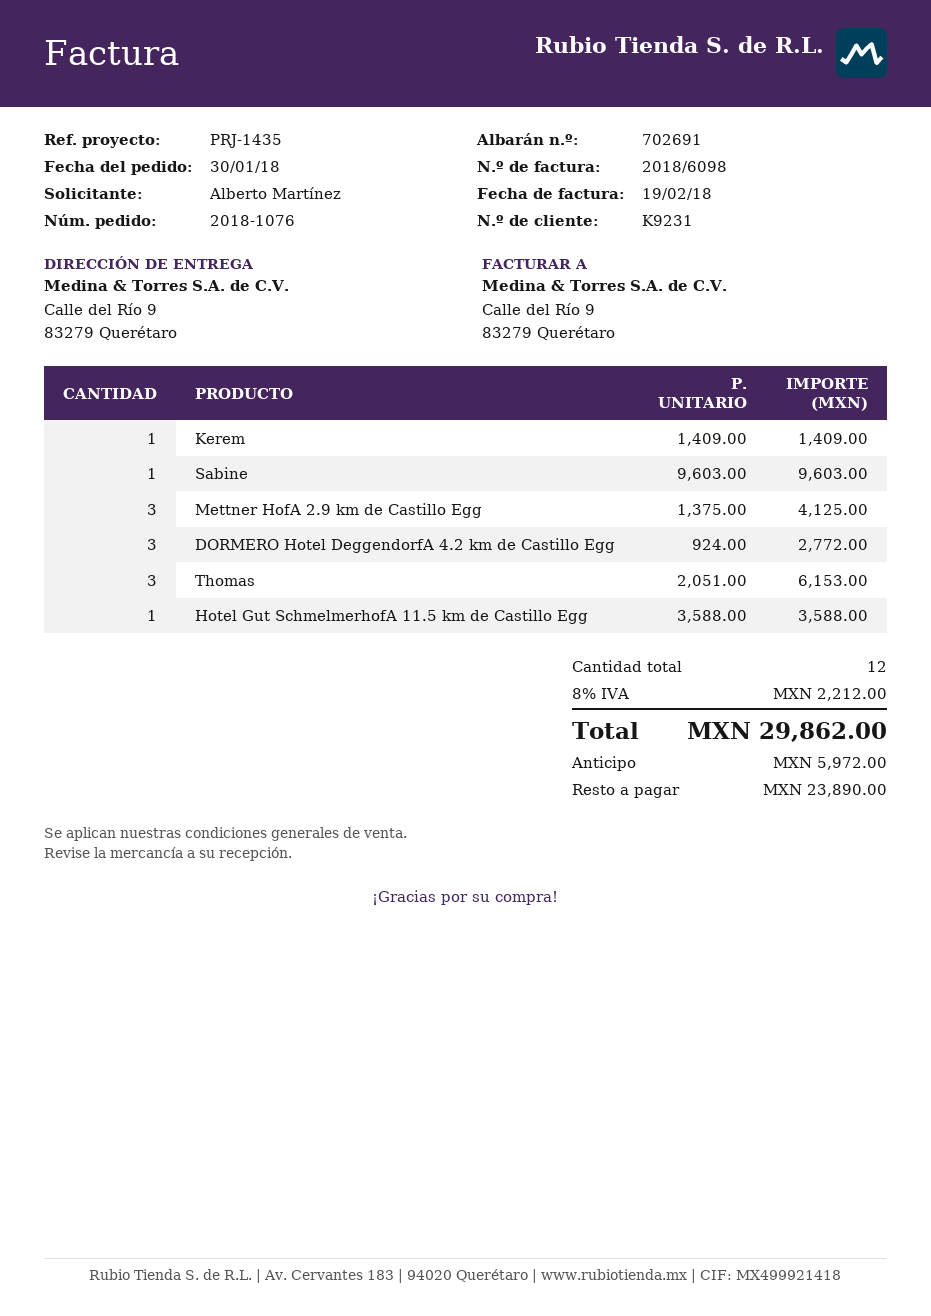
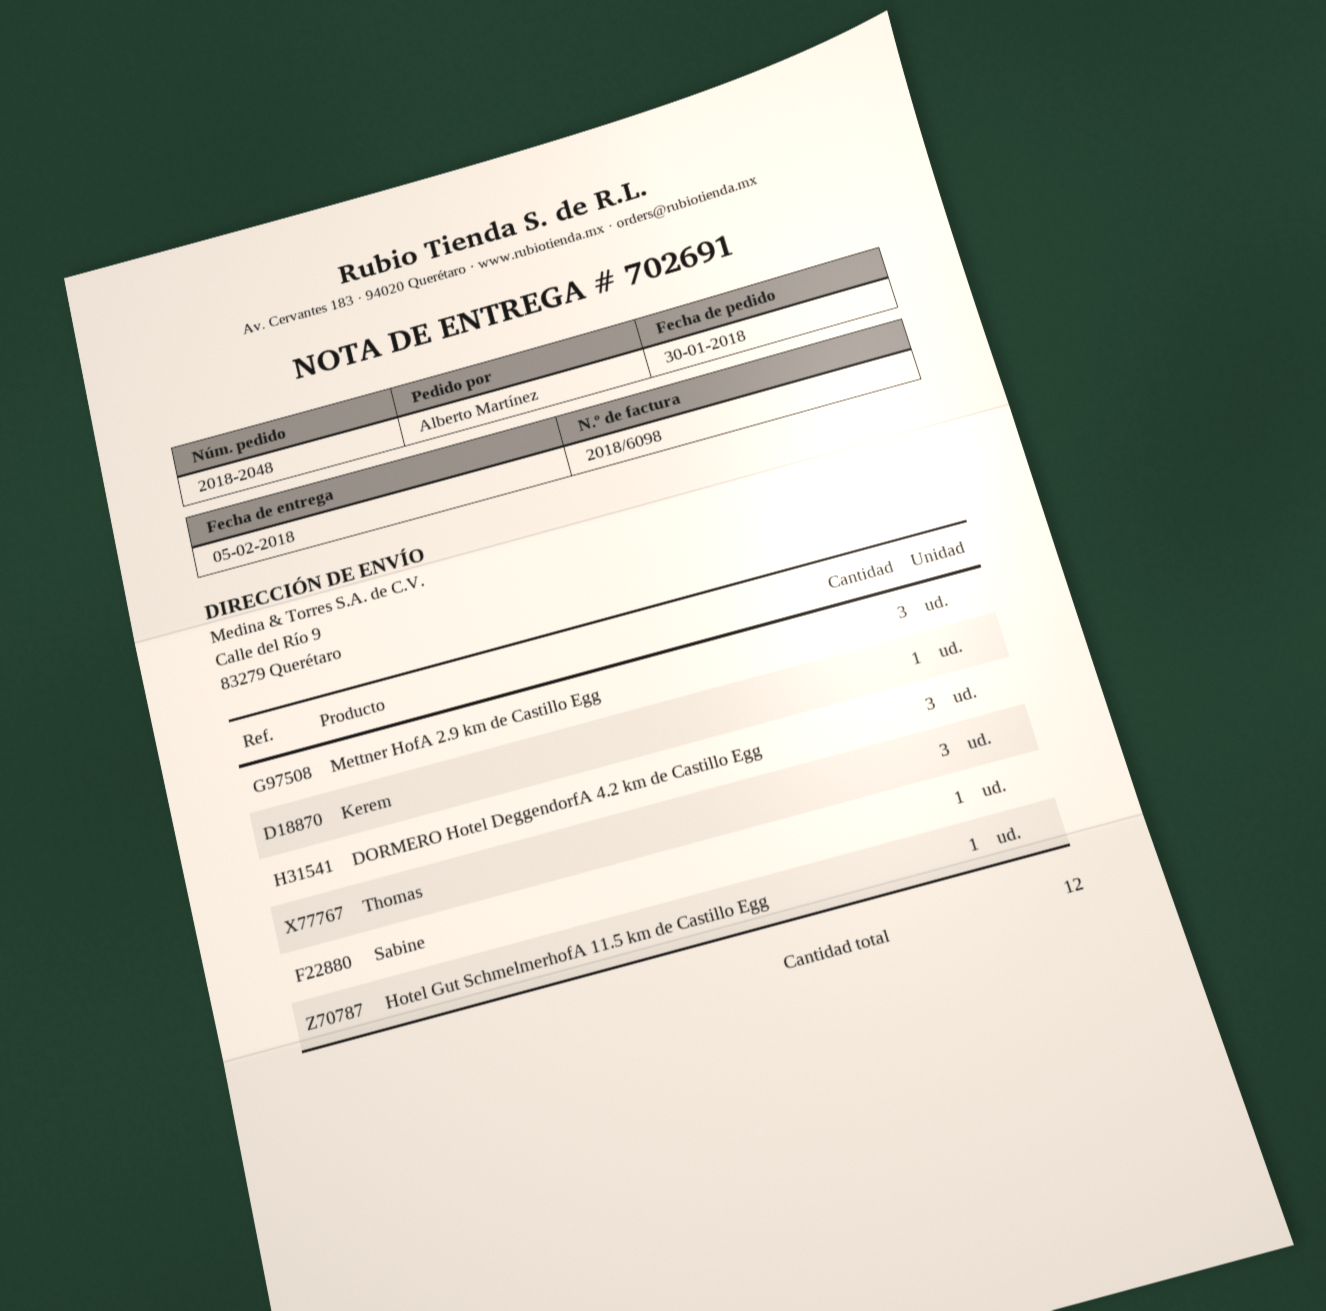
order number: 2018-1076 -> 2018-2048

